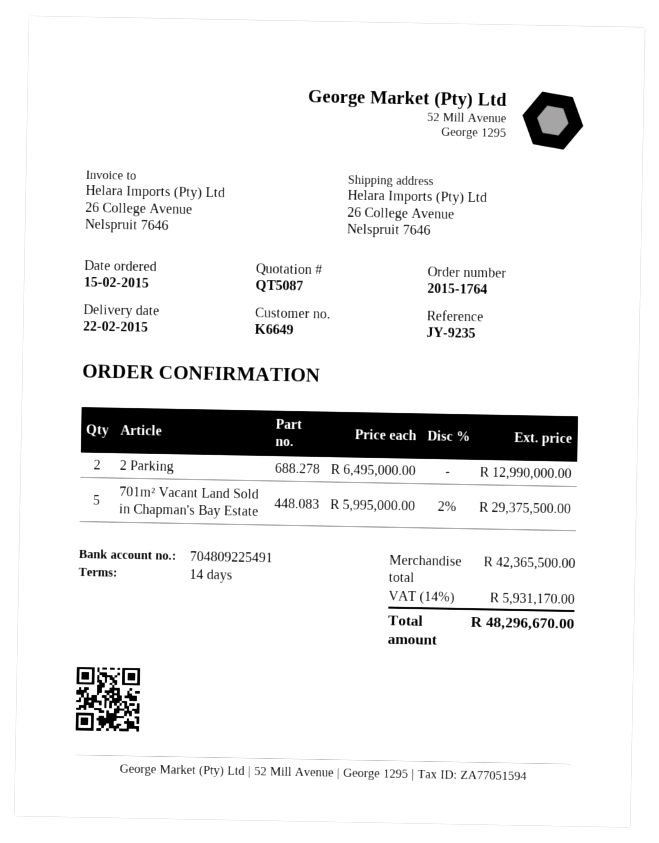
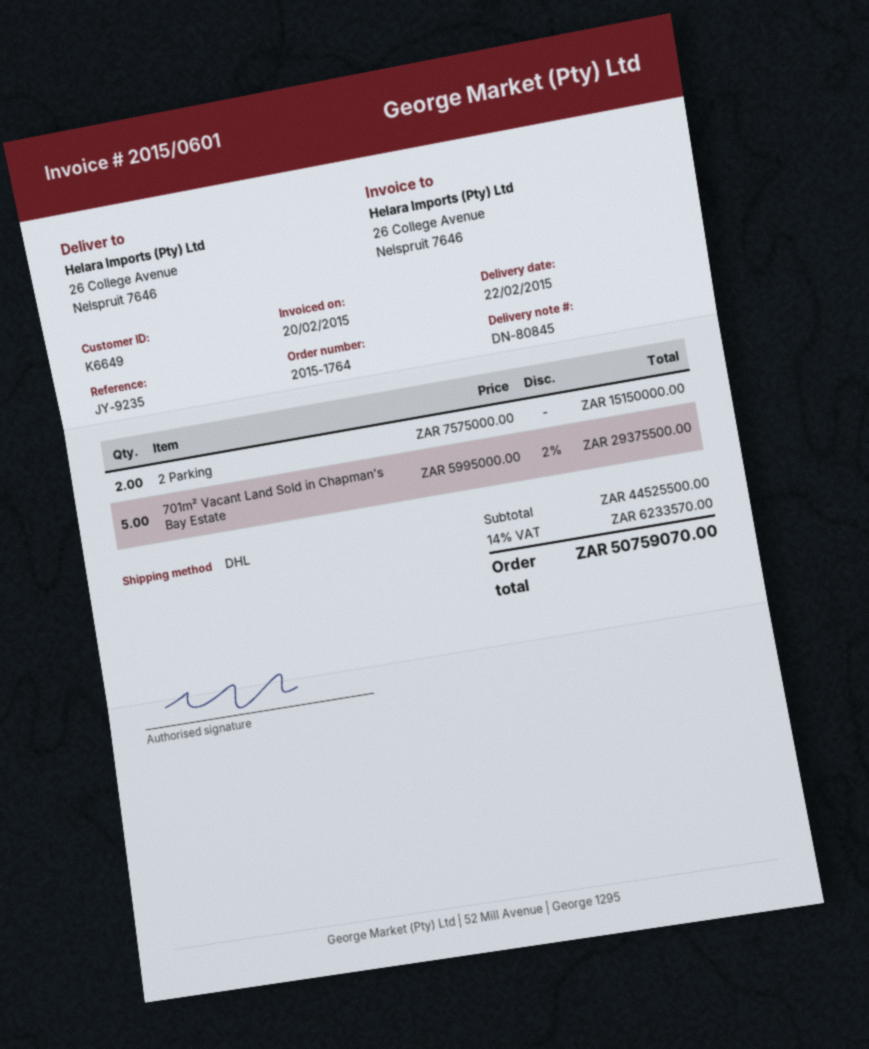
2 Parking: 2 x 6495000.00 = 12990000.00 -> 2 x 7575000.00 = 15150000.00
subtotal: 42365500.00 -> 44525500.00
tax: 14% = 5931170.00 -> 14% = 6233570.00
total: 48296670.00 -> 50759070.00

